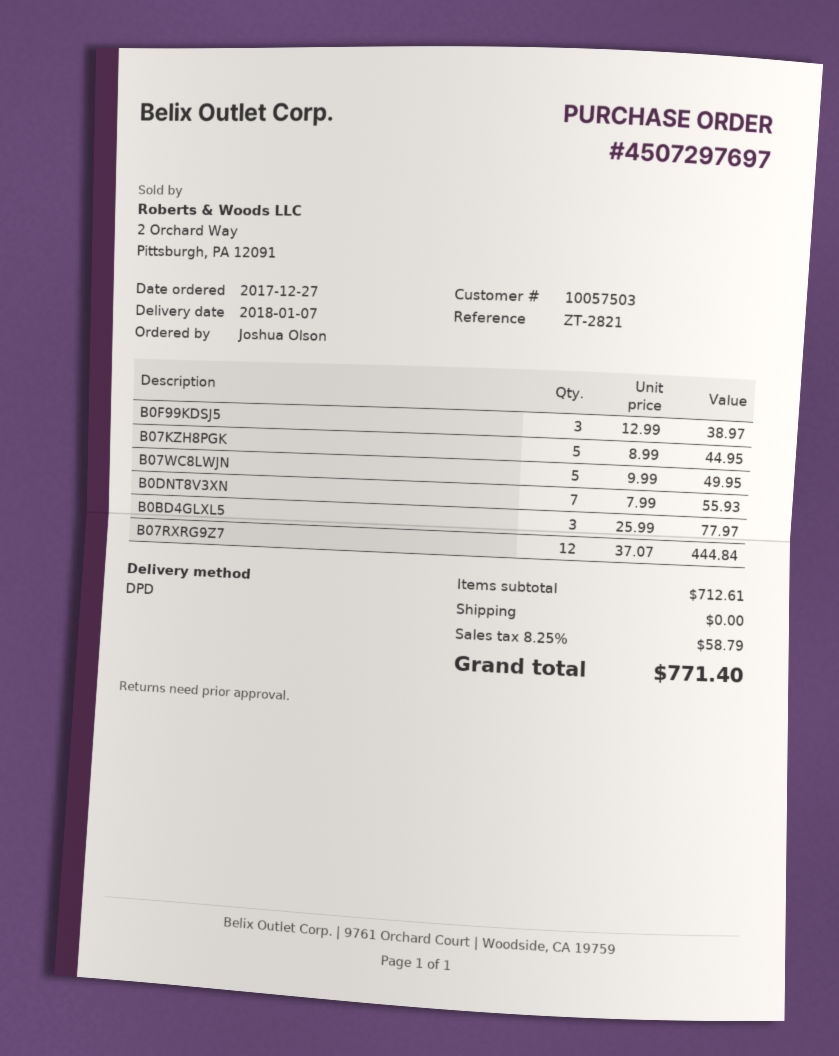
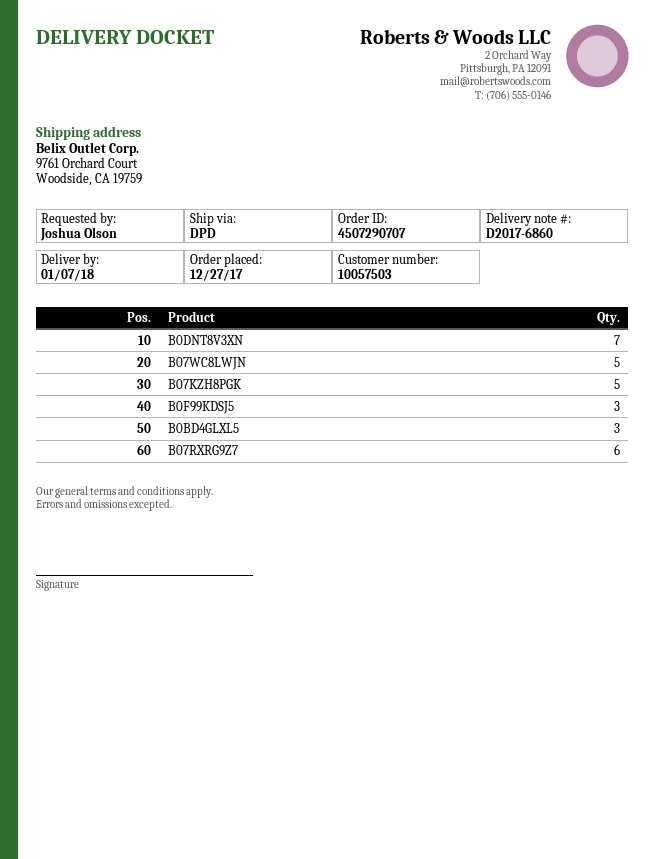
order number: 4507297697 -> 4507290707
B07RXRG9Z7: 12 -> 6

